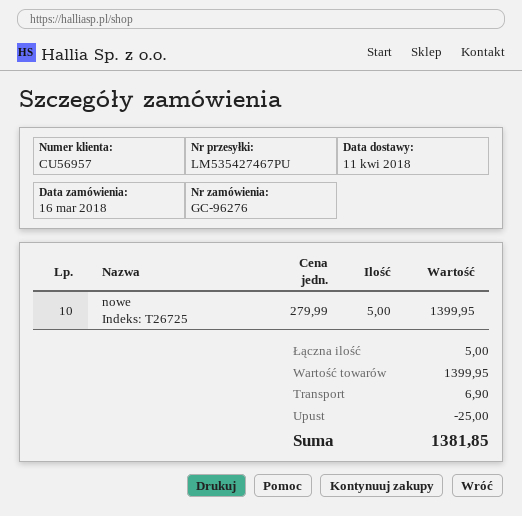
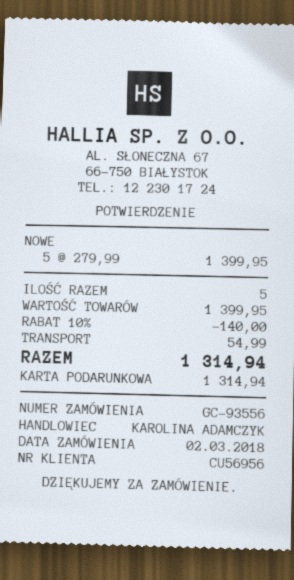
order number: GC-96276 -> GC-93556
order date: 2018-03-16 -> 2018-03-02
customer number: CU56957 -> CU56956
discount: 25.00 -> 140.00
shipping: 6.90 -> 54.99
total: 1381.85 -> 1314.94

